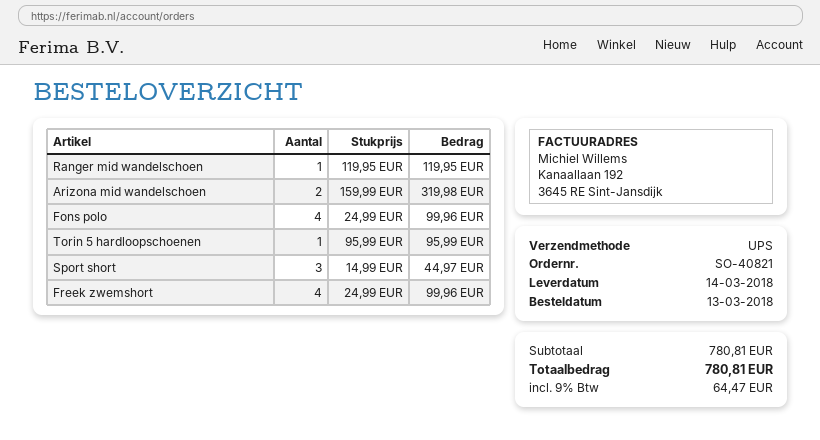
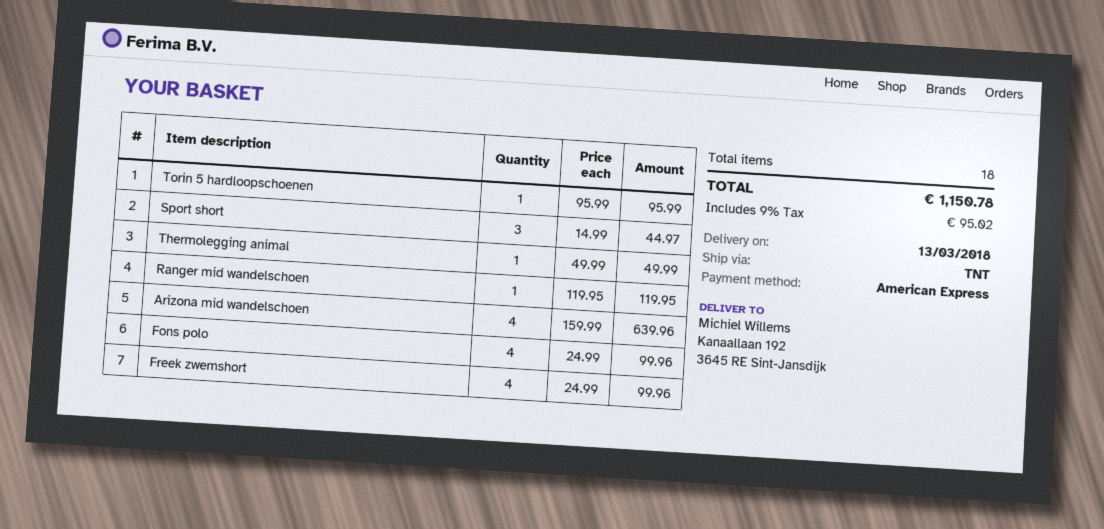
delivery date: 2018-03-14 -> 2018-03-13
shipping method: UPS -> TNT
Arizona mid wandelschoen: 2 x 159.99 = 319.98 -> 4 x 159.99 = 639.96
Thermolegging animal: none -> 1 x 49.99 = 49.99
tax: 9% = 64.47 -> 9% = 95.02
total: 780.81 -> 1150.78

